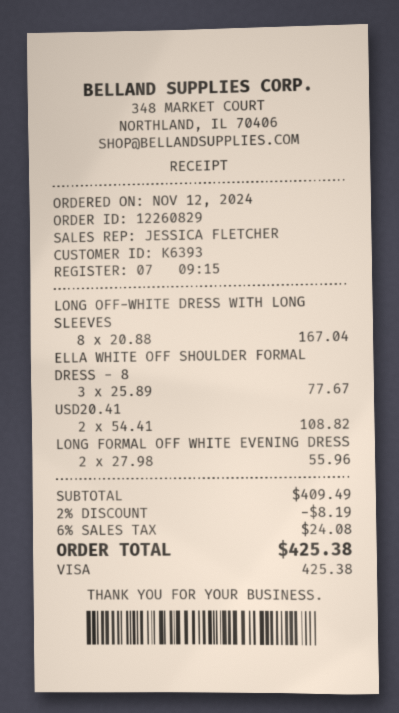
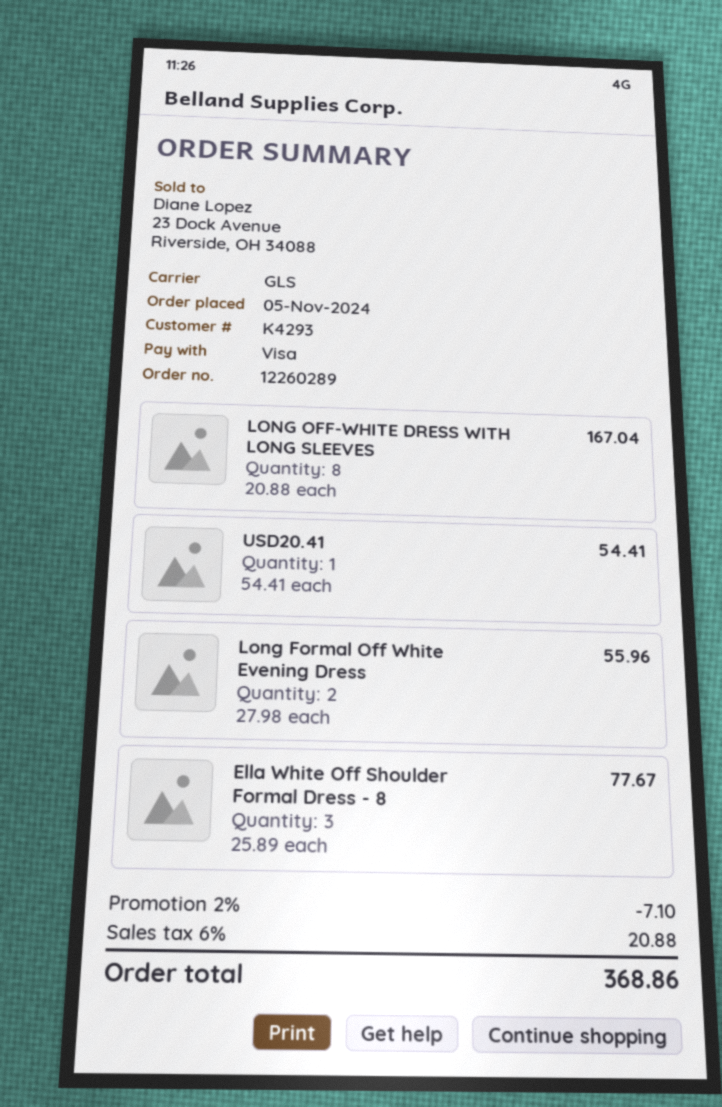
order number: 12260829 -> 12260289
order date: 2024-11-12 -> 2024-11-05
customer number: K6393 -> K4293
USD20.41: 2 x 54.41 = 108.82 -> 1 x 54.41 = 54.41
discount: 2% = 8.19 -> 2% = 7.10
tax: 6% = 24.08 -> 6% = 20.88
total: 425.38 -> 368.86

